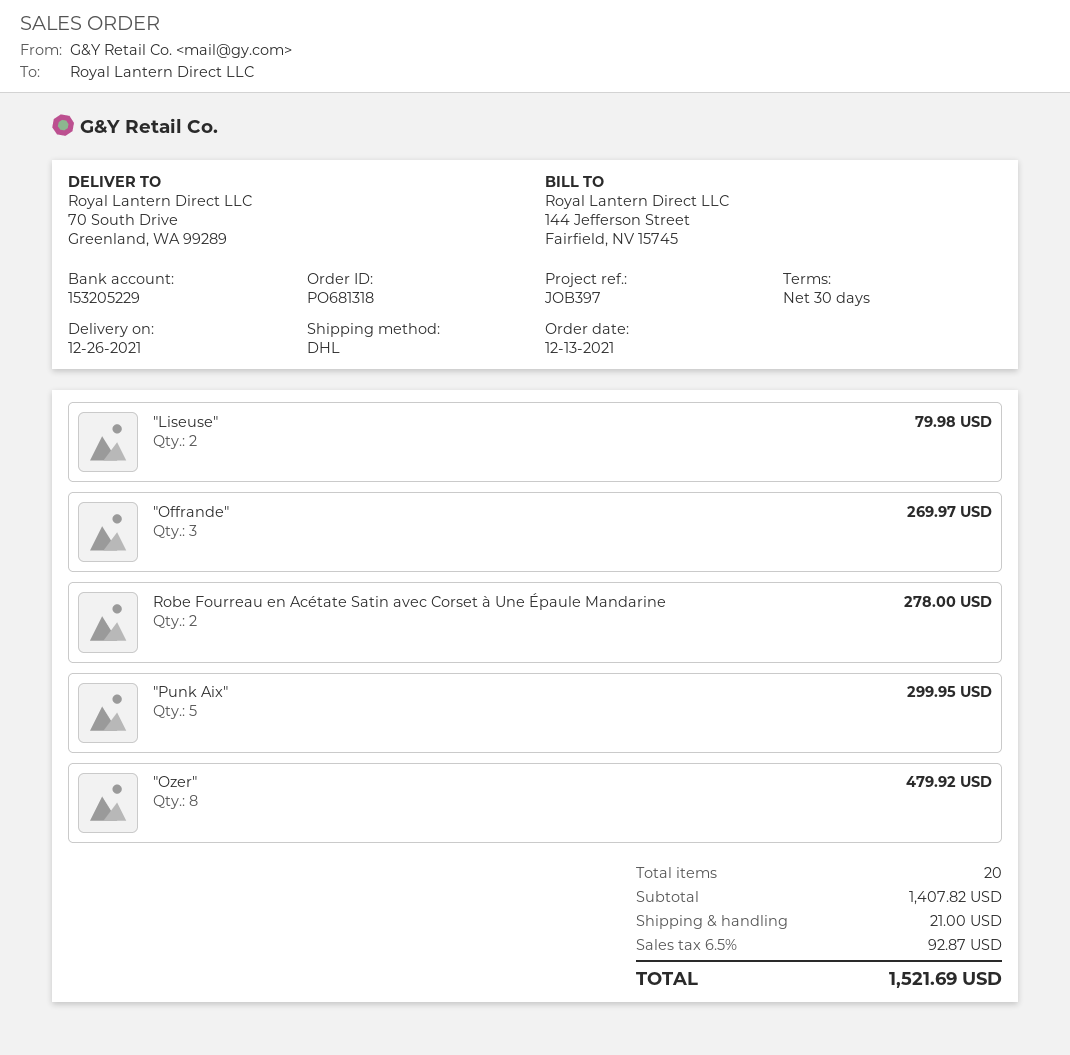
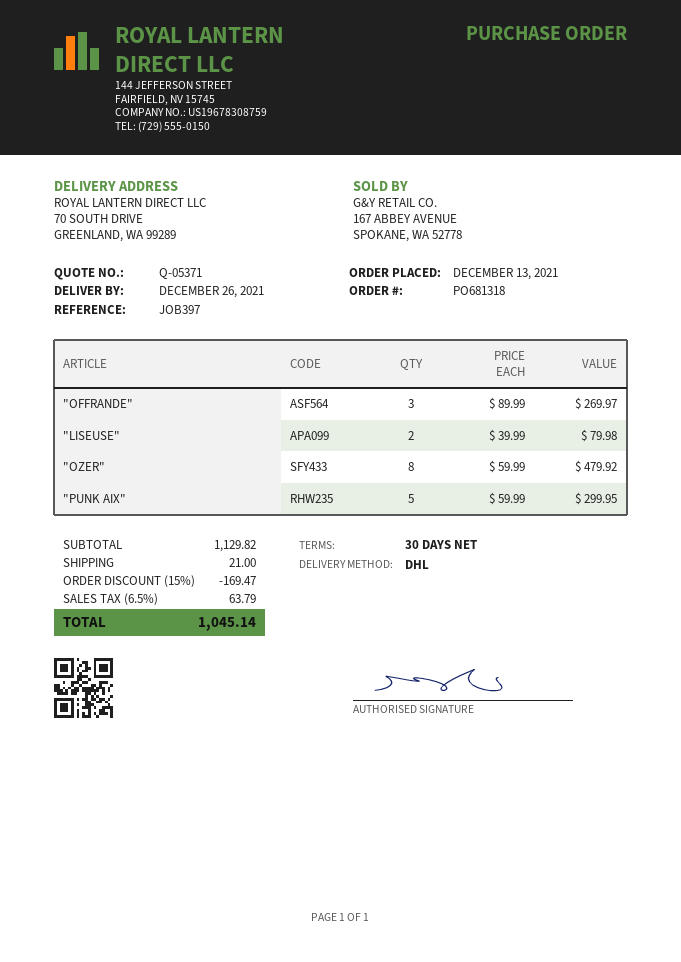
Robe Fourreau en Acétate Satin avec Corset à Une Épaule Mandarine: 2 for 278.00 -> none
subtotal: 1407.82 -> 1129.82
discount: none -> 15% = 169.47
tax: 6.5% = 92.87 -> 6.5% = 63.79
total: 1521.69 -> 1045.14

